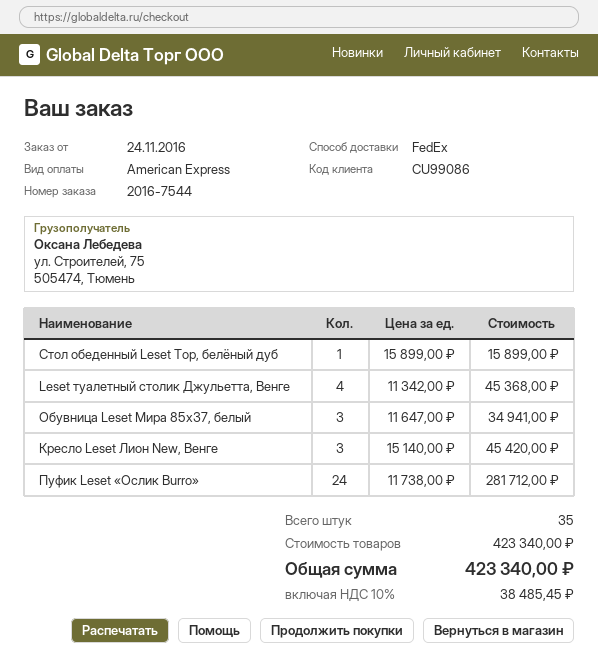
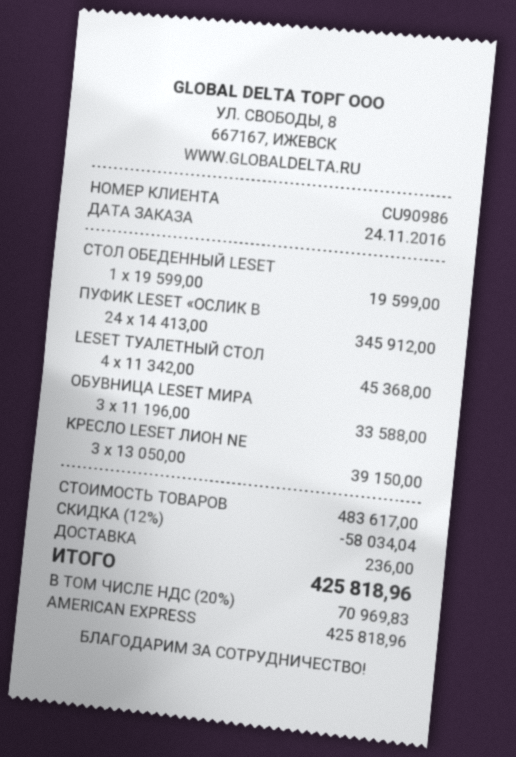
customer number: CU99086 -> CU90986
Стол обеденный Leset Тор, белёный дуб: 1 x 15899.00 = 15899.00 -> 1 x 19599.00 = 19599.00
Обувница Leset Мира 85х37, белый: 3 x 11647.00 = 34941.00 -> 3 x 11196.00 = 33588.00
Кресло Leset Лион New, Венге: 3 x 15140.00 = 45420.00 -> 3 x 13050.00 = 39150.00
Пуфик Leset «Ослик Burro»: 24 x 11738.00 = 281712.00 -> 24 x 14413.00 = 345912.00
subtotal: 423340.00 -> 483617.00
discount: none -> 12% = 58034.04
shipping: none -> 236.00
tax: 10% = 38485.45 -> 20% = 70969.83
total: 423340.00 -> 425818.96

